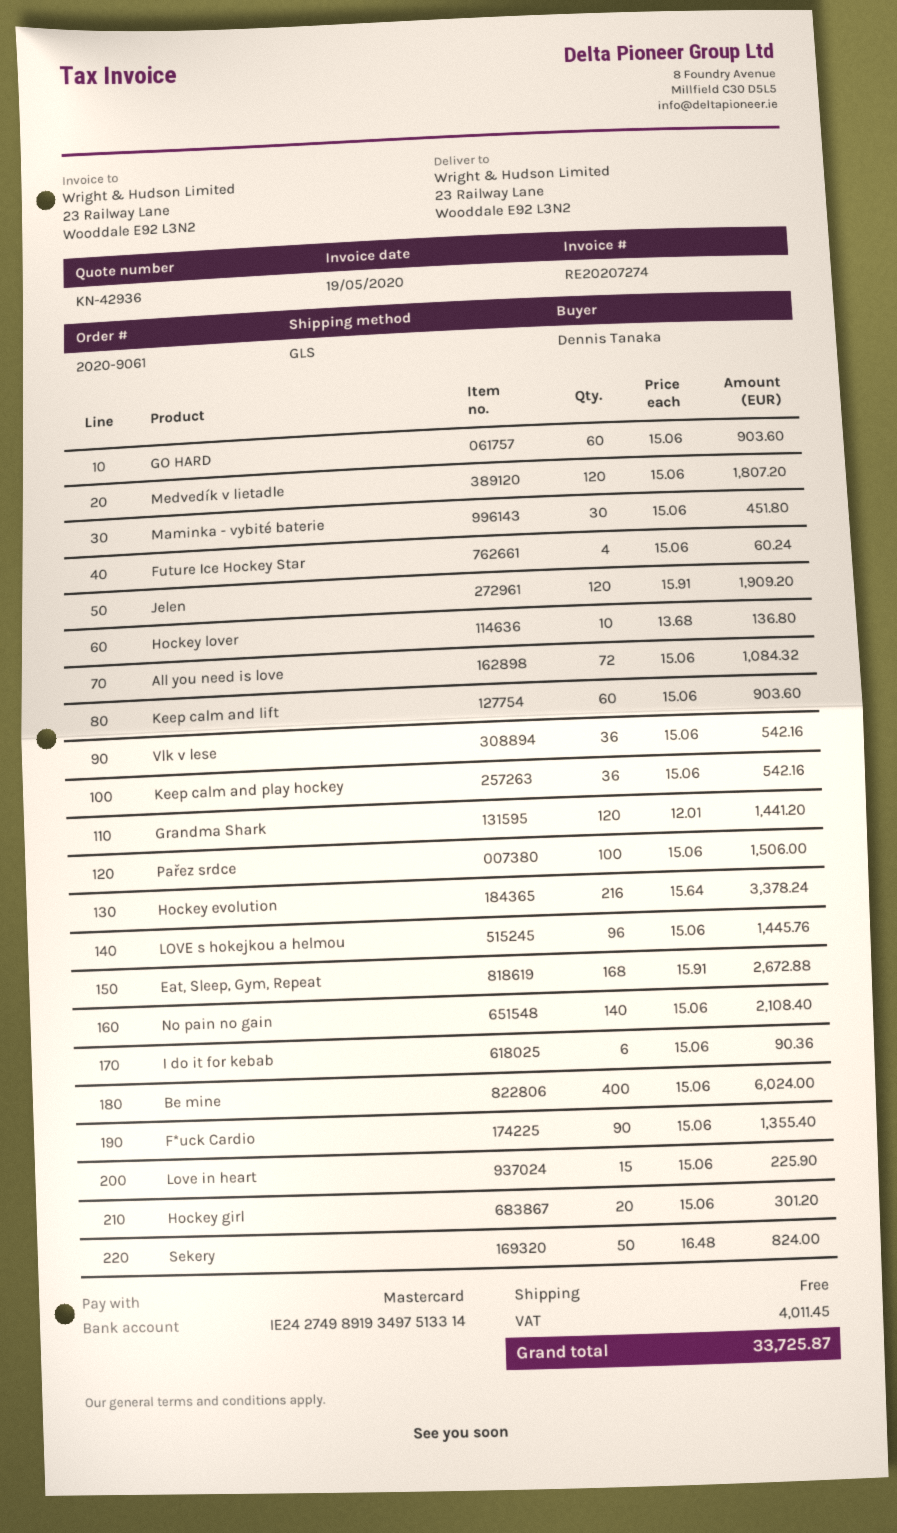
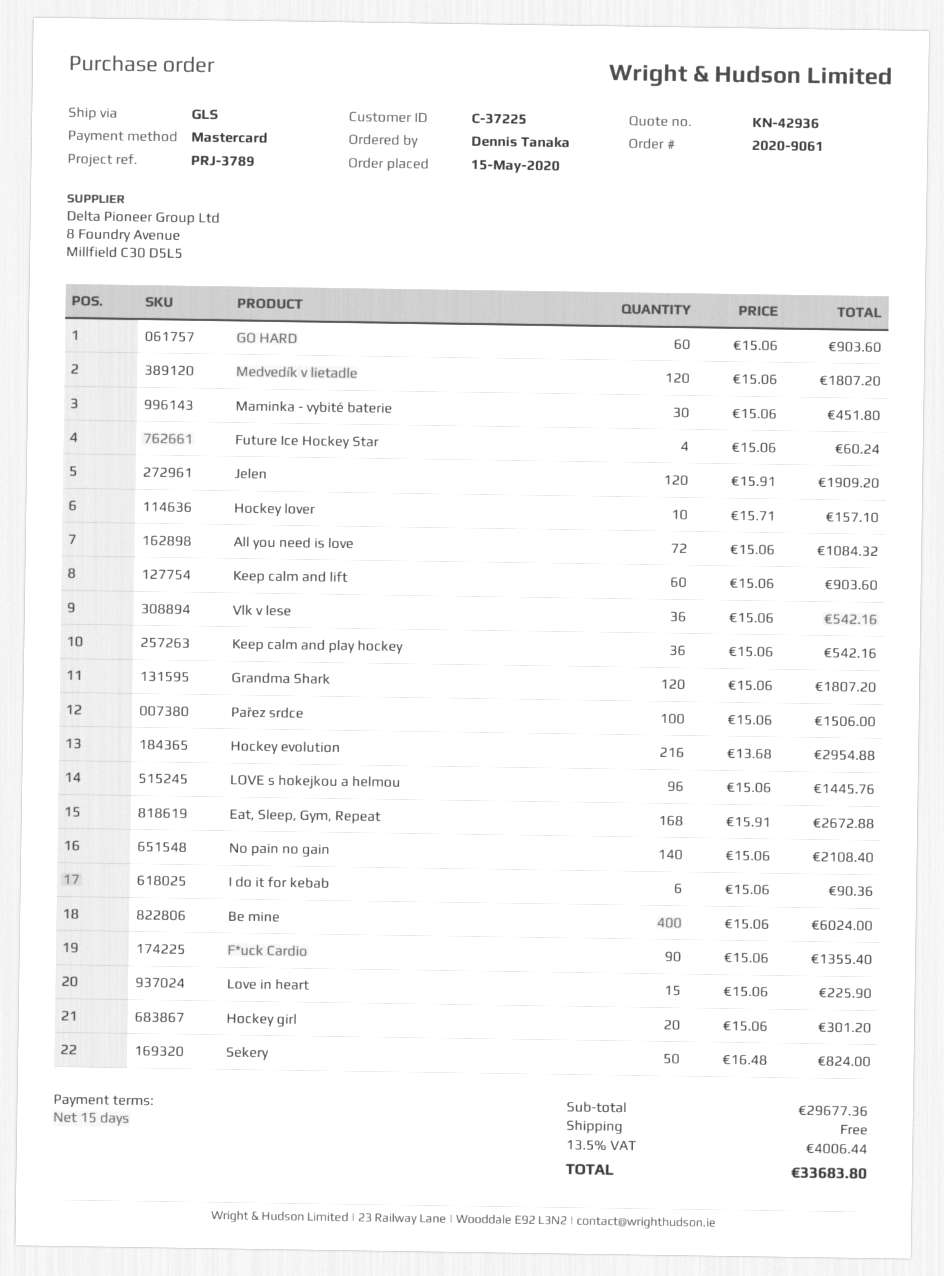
Hockey lover: 10 x 13.68 = 136.80 -> 10 x 15.71 = 157.10
Grandma Shark: 120 x 12.01 = 1441.20 -> 120 x 15.06 = 1807.20
Hockey evolution: 216 x 15.64 = 3378.24 -> 216 x 13.68 = 2954.88
tax: 4011.45 -> 4006.44
total: 33725.87 -> 33683.80

